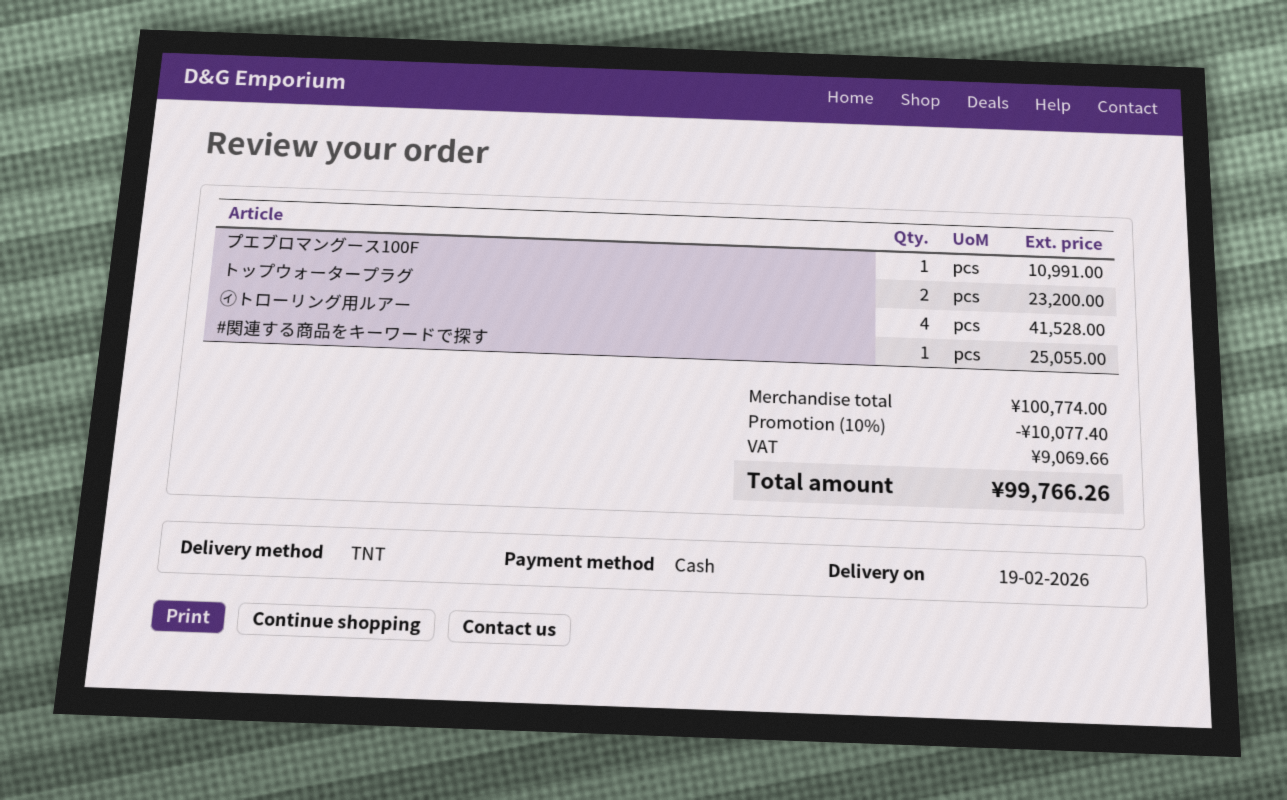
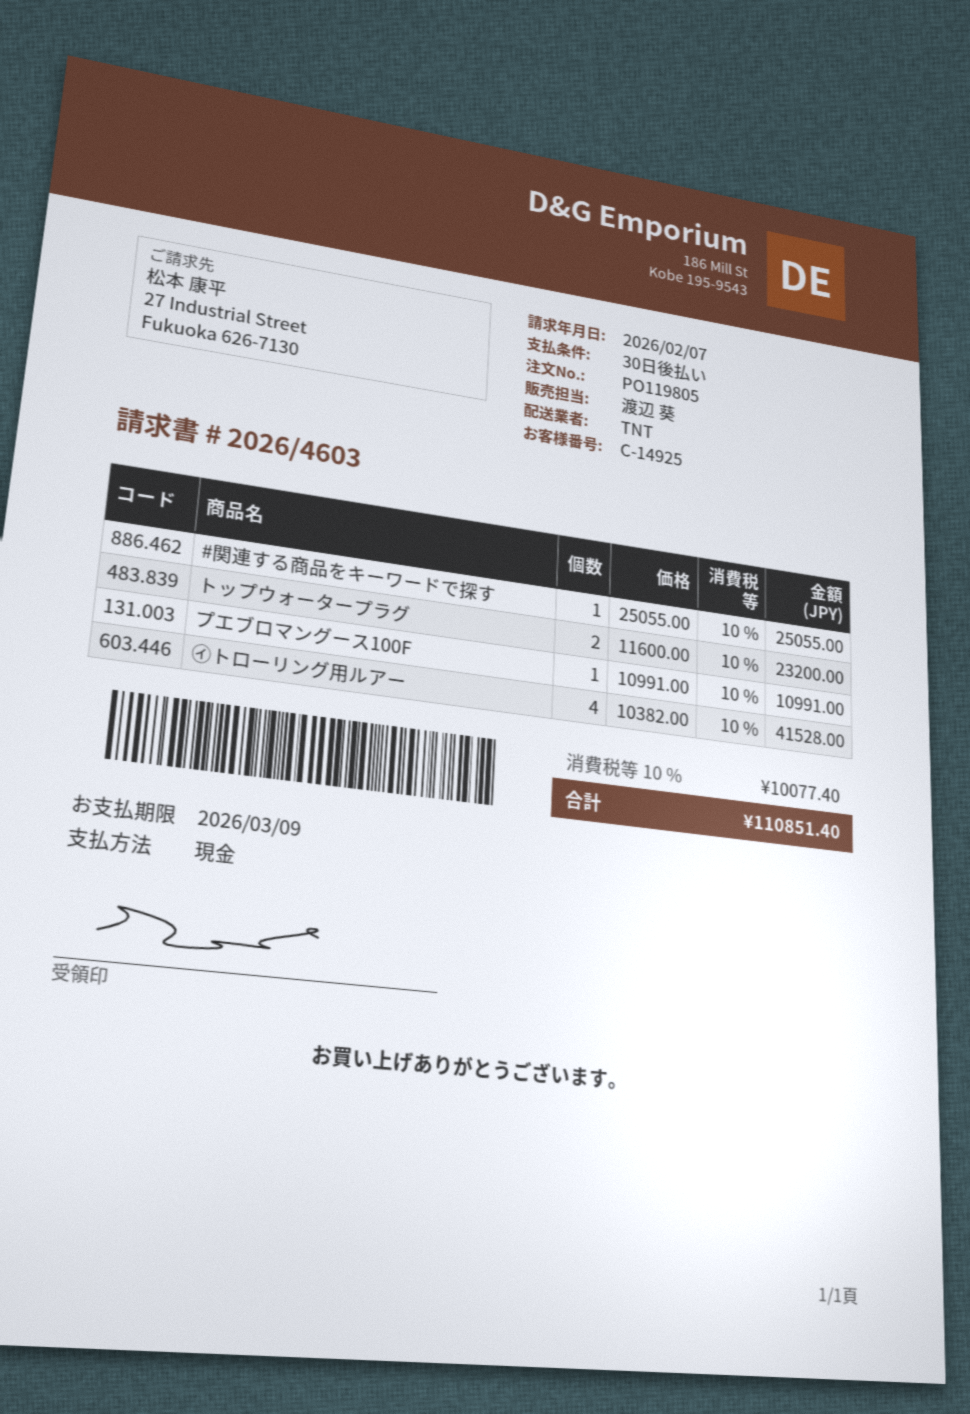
discount: 10% = 10077.40 -> none
tax: 9069.66 -> 10077.40
total: 99766.26 -> 110851.40

